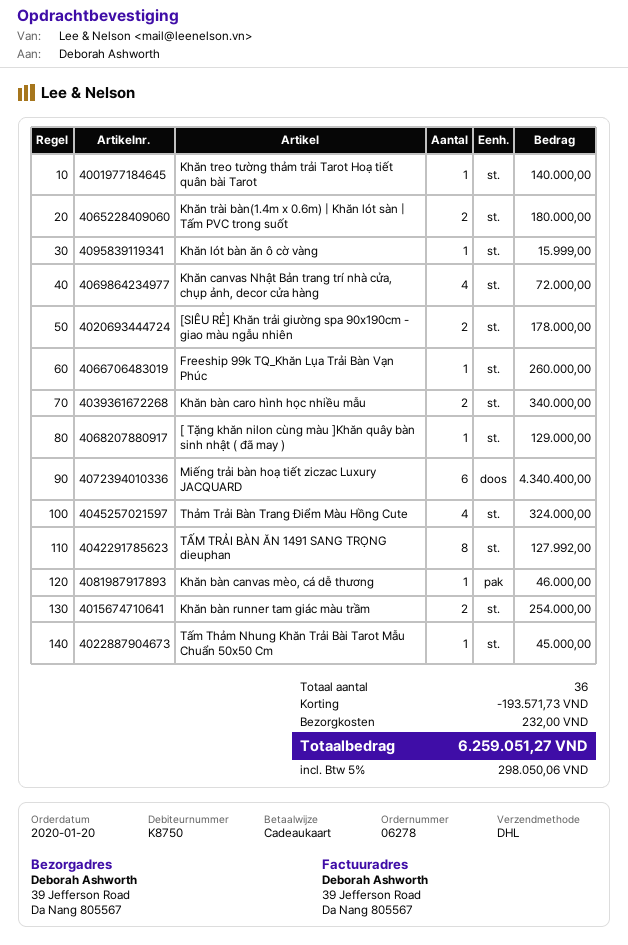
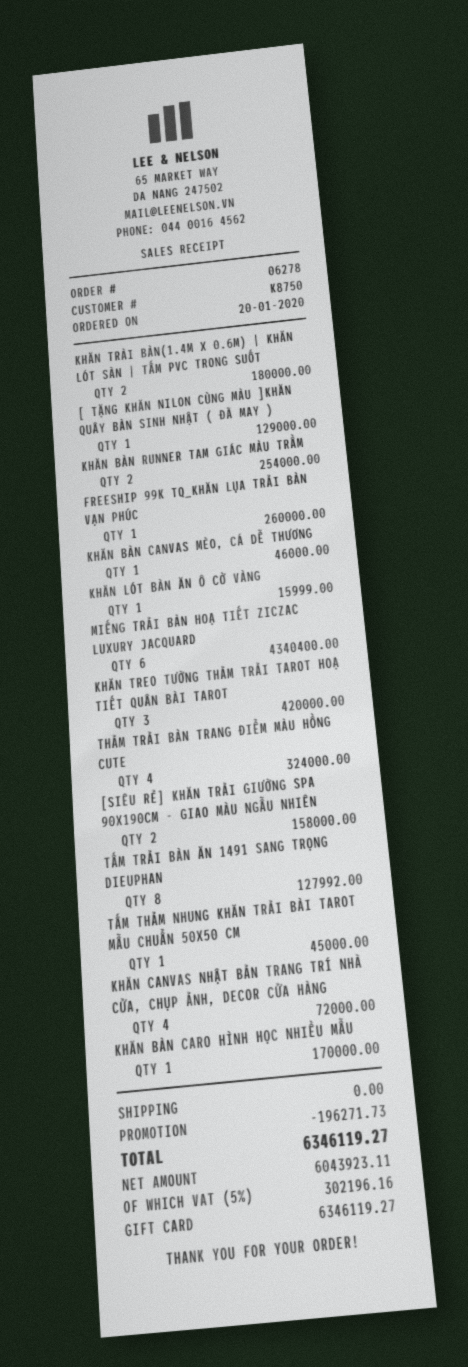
Khăn treo tường thảm trải Tarot Hoạ tiết quân bài Tarot: 1 for 140000.00 -> 3 for 420000.00
[SIÊU RẺ] Khăn trải giường spa 90x190cm - giao màu ngẫu nhiên: 2 for 178000.00 -> 2 for 158000.00
Khăn bàn caro hình học nhiều mẫu: 2 for 340000.00 -> 1 for 170000.00
discount: 193571.73 -> 196271.73
shipping: 232.00 -> 0.00
tax: 5% = 298050.06 -> 5% = 302196.16
total: 6259051.27 -> 6346119.27

